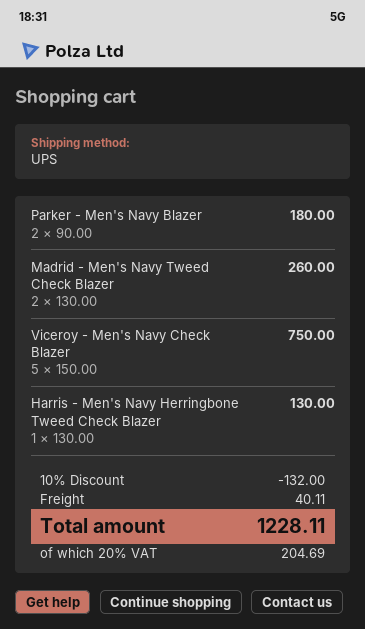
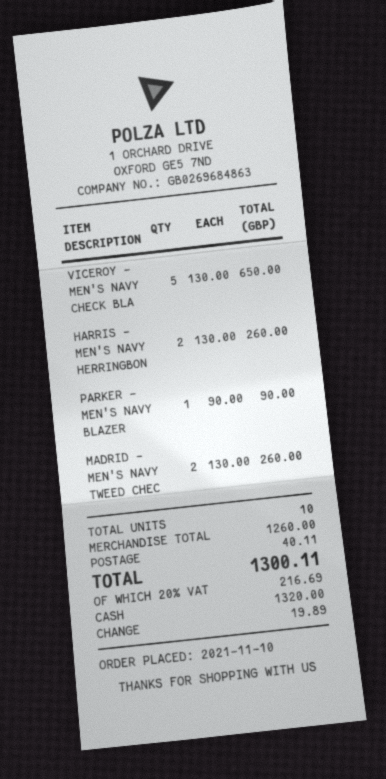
Parker - Men's Navy Blazer: 2 x 90.00 = 180.00 -> 1 x 90.00 = 90.00
Viceroy - Men's Navy Check Blazer: 5 x 150.00 = 750.00 -> 5 x 130.00 = 650.00
Harris - Men's Navy Herringbone Tweed Check Blazer: 1 x 130.00 = 130.00 -> 2 x 130.00 = 260.00
discount: 10% = 132.00 -> none
tax: 20% = 204.69 -> 20% = 216.69
total: 1228.11 -> 1300.11

